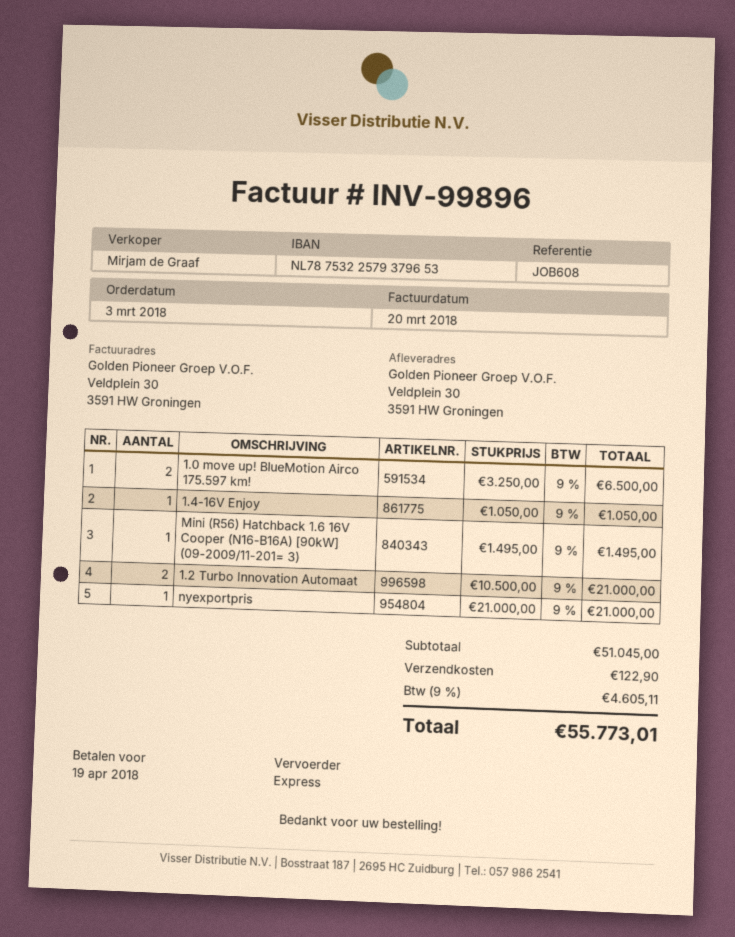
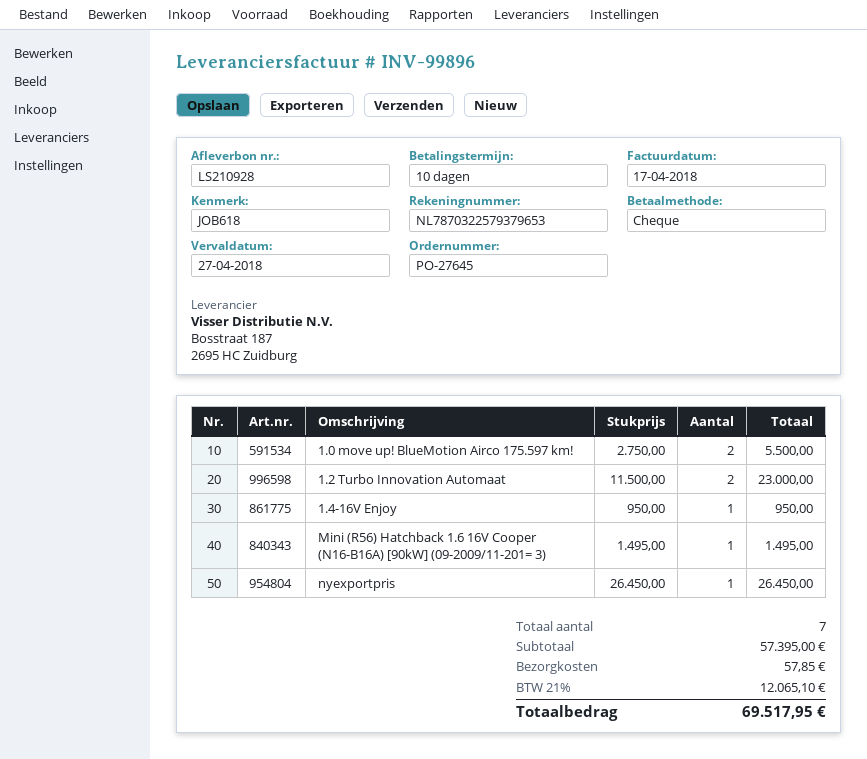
invoice date: 2018-03-20 -> 2018-04-17
due date: 2018-04-19 -> 2018-04-27
reference: JOB608 -> JOB618
bank account: NL7875322579379653 -> NL7870322579379653
1.0 move up! BlueMotion Airco 175.597 km!: 2 x 3250.00 = 6500.00 -> 2 x 2750.00 = 5500.00
1.4-16V Enjoy: 1 x 1050.00 = 1050.00 -> 1 x 950.00 = 950.00
1.2 Turbo Innovation Automaat: 2 x 10500.00 = 21000.00 -> 2 x 11500.00 = 23000.00
nyexportpris: 1 x 21000.00 = 21000.00 -> 1 x 26450.00 = 26450.00
subtotal: 51045.00 -> 57395.00
shipping: 122.90 -> 57.85
tax: 9% = 4605.11 -> 21% = 12065.10
total: 55773.01 -> 69517.95

